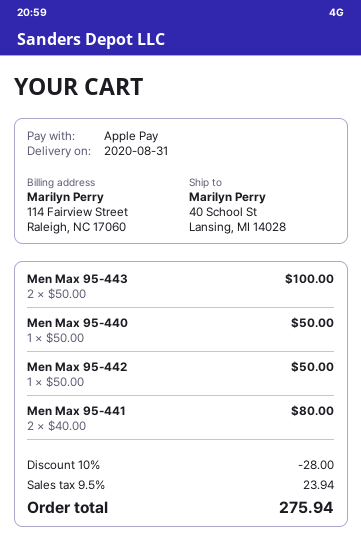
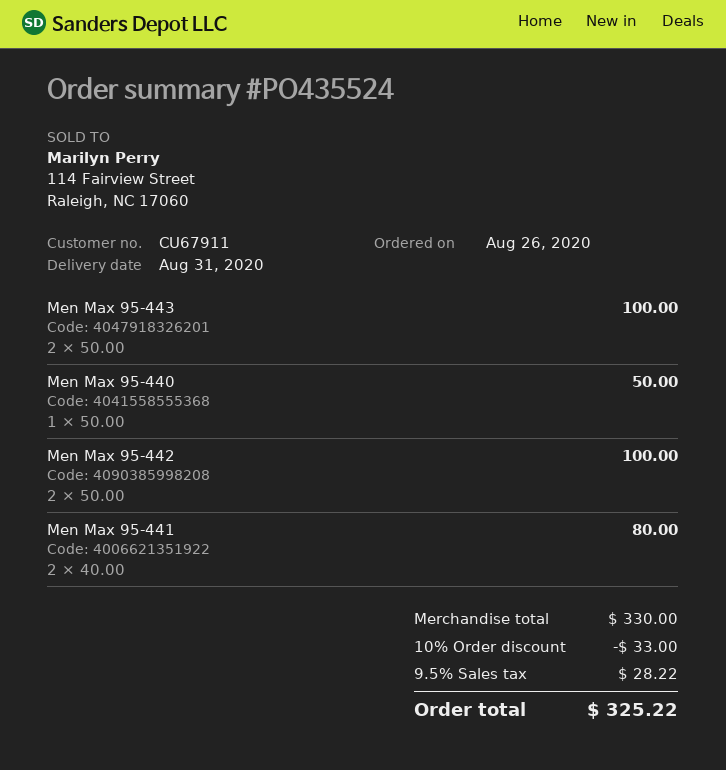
Men Max 95-442: 1 x 50.00 = 50.00 -> 2 x 50.00 = 100.00
discount: 10% = 28.00 -> 10% = 33.00
tax: 9.5% = 23.94 -> 9.5% = 28.22
total: 275.94 -> 325.22

